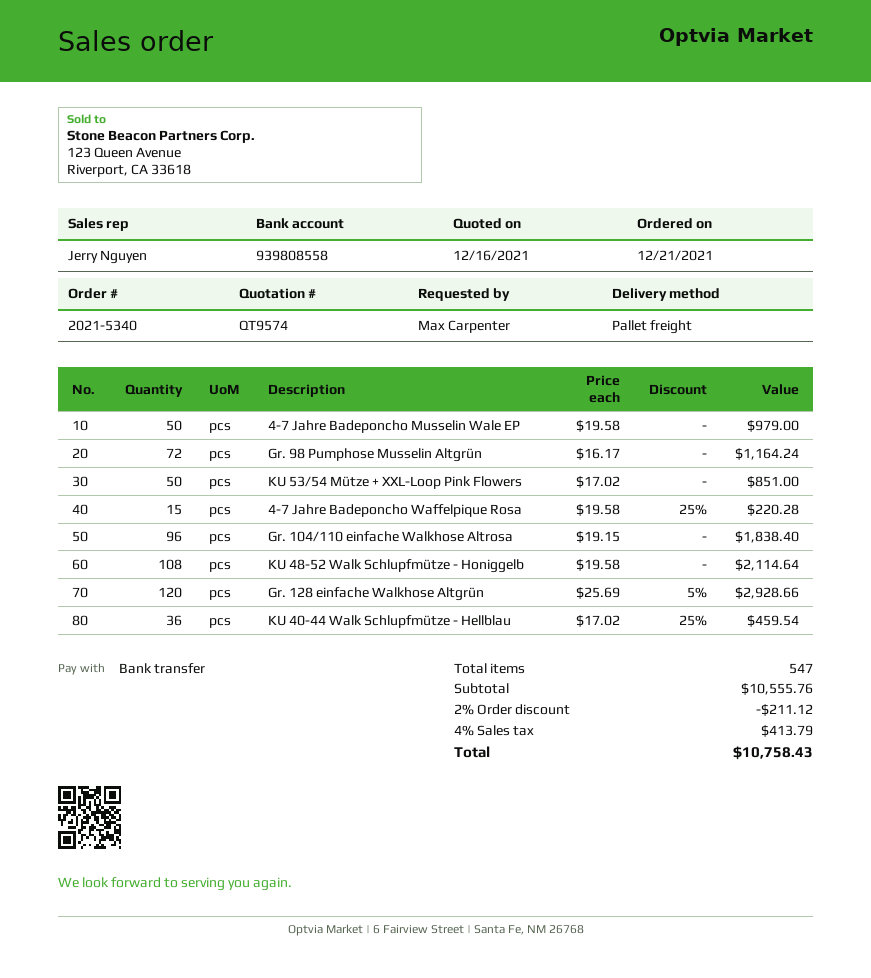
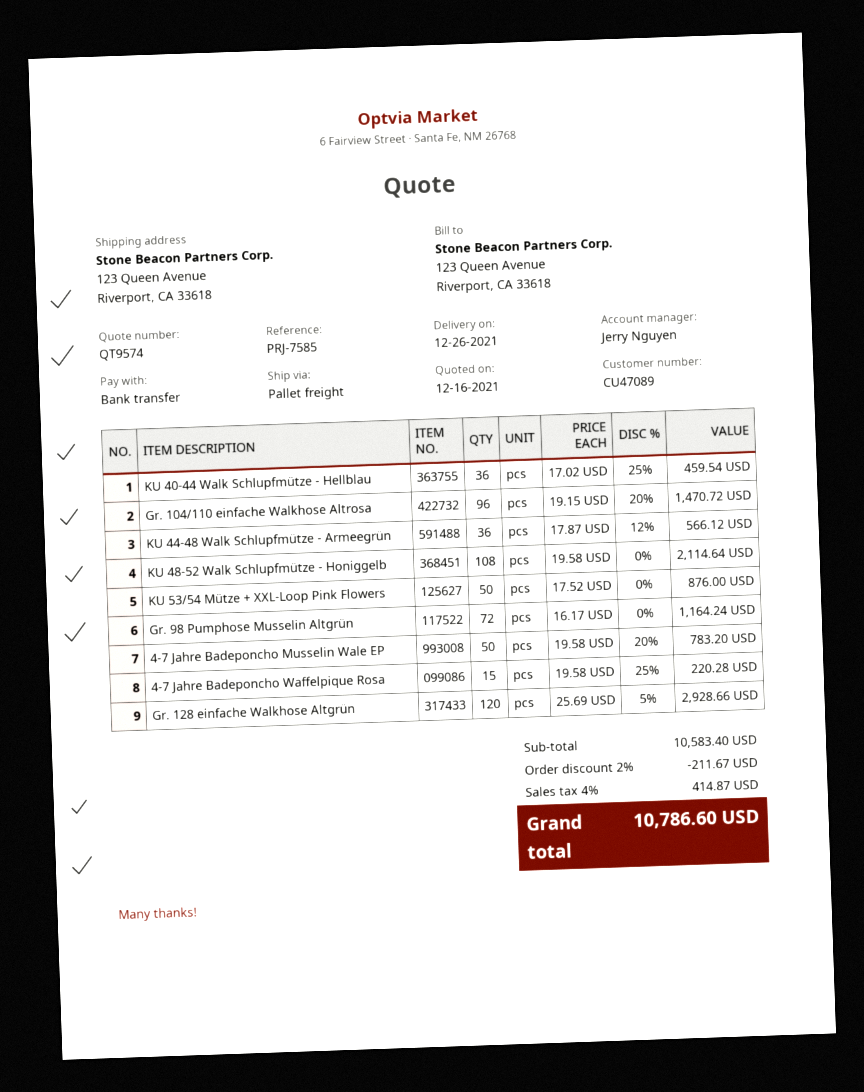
4-7 Jahre Badeponcho Musselin Wale EP: 50 x 19.58 = 979.00 -> 50 x 19.58 - 20% = 783.20
KU 53/54 Mütze + XXL-Loop Pink Flowers: 50 x 17.02 = 851.00 -> 50 x 17.52 = 876.00
Gr. 104/110 einfache Walkhose Altrosa: 96 x 19.15 = 1838.40 -> 96 x 19.15 - 20% = 1470.72
KU 44-48 Walk Schlupfmütze - Armeegrün: none -> 36 x 17.87 - 12% = 566.12
subtotal: 10555.76 -> 10583.40
discount: 2% = 211.12 -> 2% = 211.67
tax: 4% = 413.79 -> 4% = 414.87
total: 10758.43 -> 10786.60

